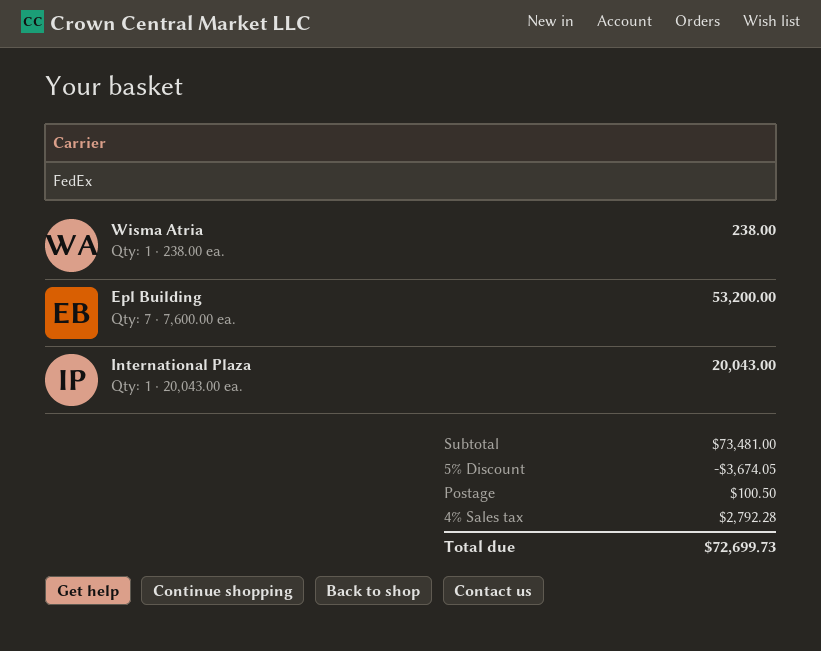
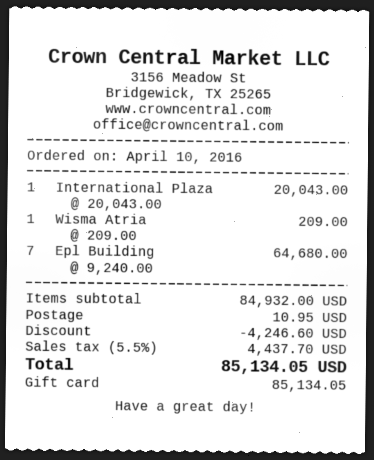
Wisma Atria: 1 x 238.00 = 238.00 -> 1 x 209.00 = 209.00
Epl Building: 7 x 7600.00 = 53200.00 -> 7 x 9240.00 = 64680.00
subtotal: 73481.00 -> 84932.00
discount: 3674.05 -> 4246.60
shipping: 100.50 -> 10.95
tax: 4% = 2792.28 -> 5.5% = 4437.70
total: 72699.73 -> 85134.05

